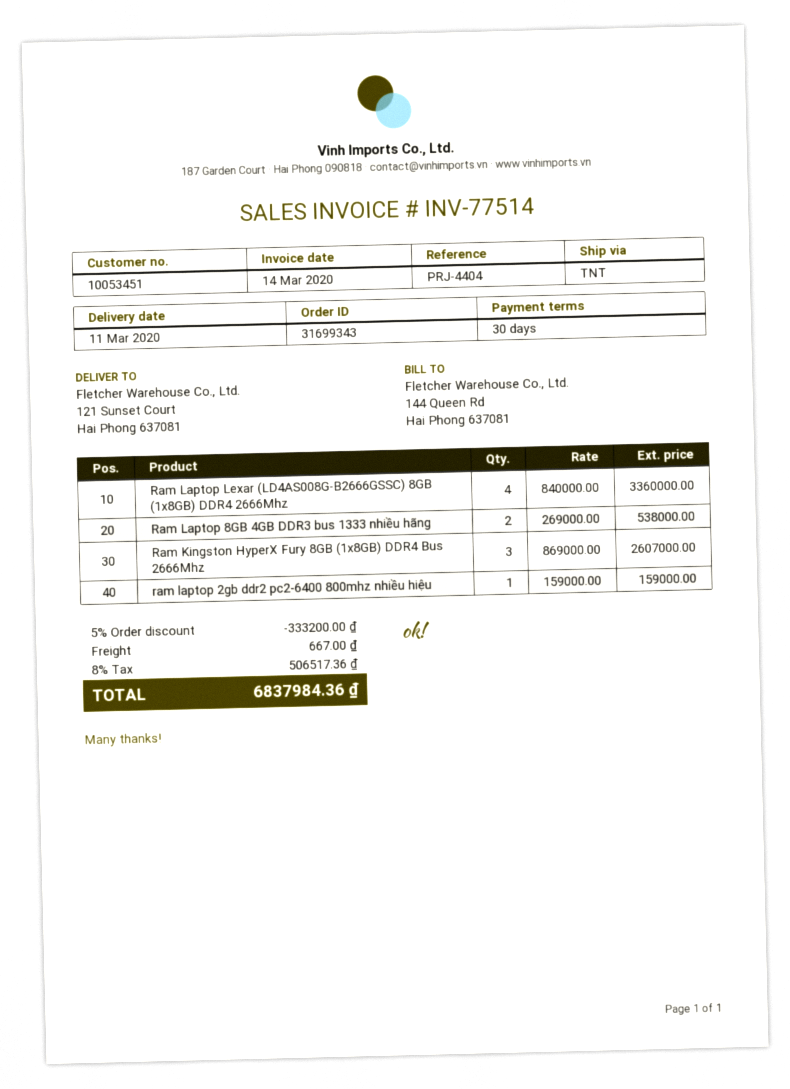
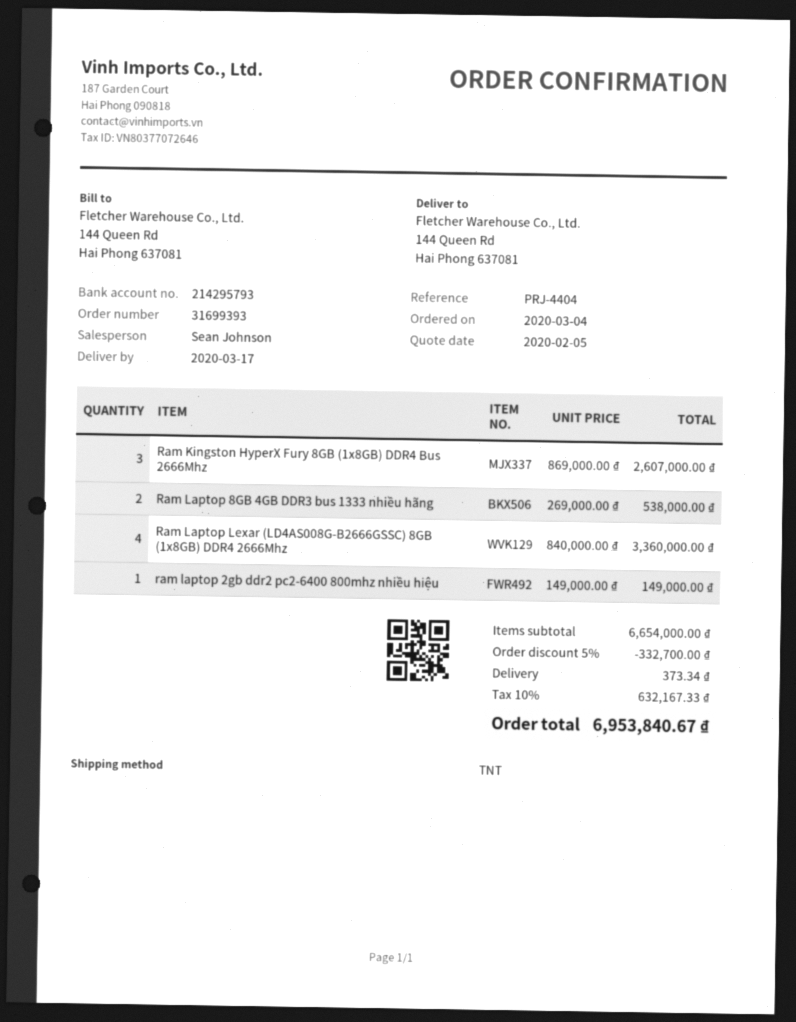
order number: 31699343 -> 31699393
delivery date: 2020-03-11 -> 2020-03-17
ship to: 121 Sunset Court, Hai Phong 637081 -> 144 Queen Rd, Hai Phong 637081
ram laptop 2gb ddr2 pc2-6400 800mhz nhiều hiệu: 1 x 159000.00 = 159000.00 -> 1 x 149000.00 = 149000.00
discount: 5% = 333200.00 -> 5% = 332700.00
shipping: 667.00 -> 373.34
tax: 8% = 506517.36 -> 10% = 632167.33
total: 6837984.36 -> 6953840.67

